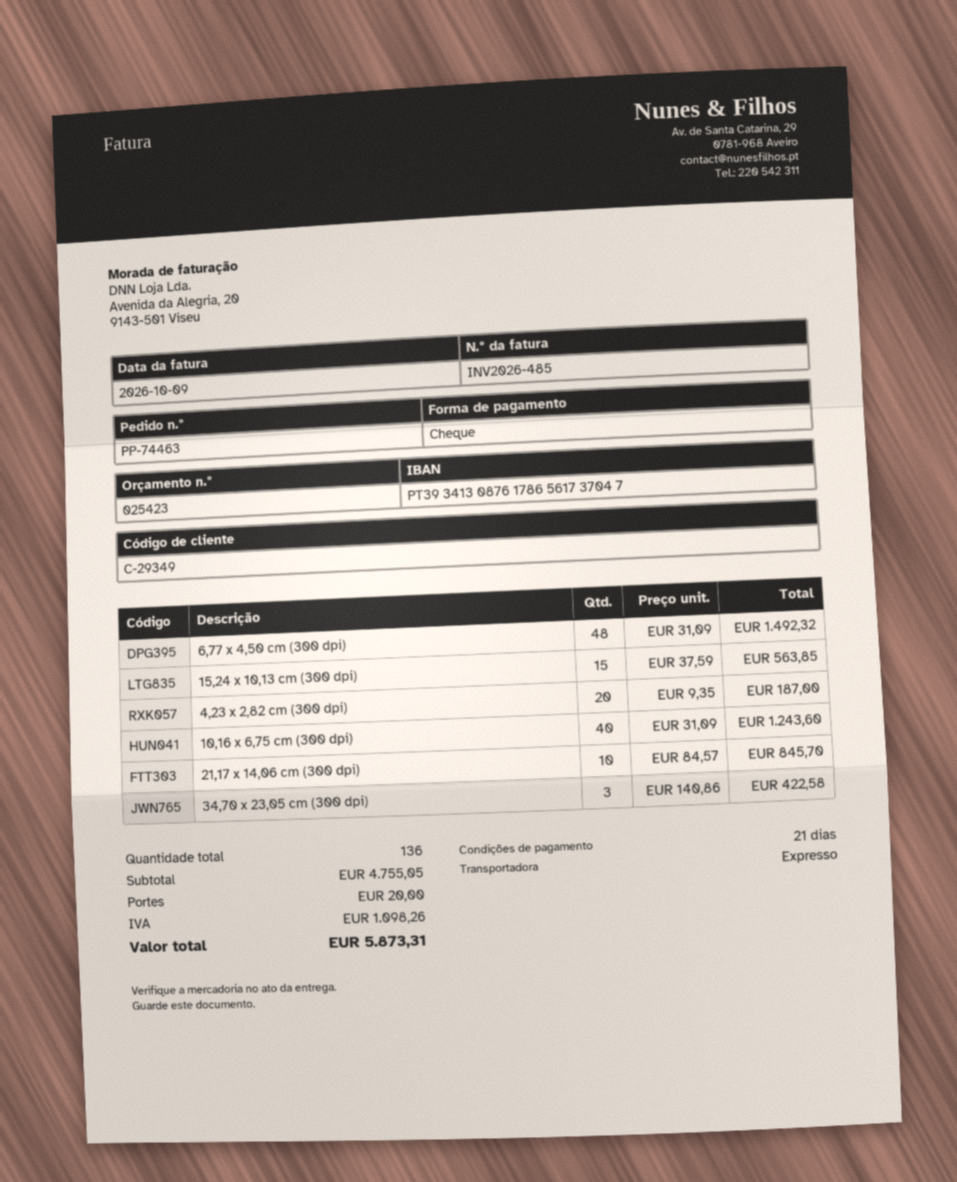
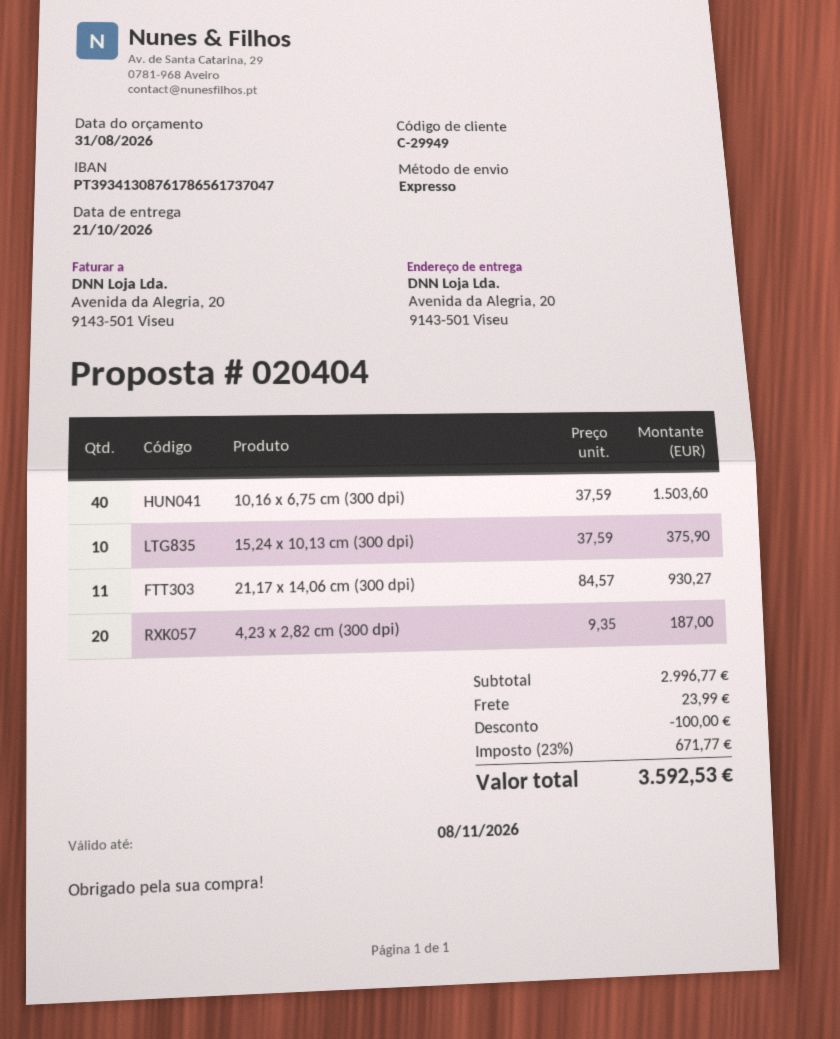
quote number: 025423 -> 020404
customer number: C-29349 -> C-29949
6,77 x 4,50 cm (300 dpi): 48 x 31.09 = 1492.32 -> none
15,24 x 10,13 cm (300 dpi): 15 x 37.59 = 563.85 -> 10 x 37.59 = 375.90
10,16 x 6,75 cm (300 dpi): 40 x 31.09 = 1243.60 -> 40 x 37.59 = 1503.60
21,17 x 14,06 cm (300 dpi): 10 x 84.57 = 845.70 -> 11 x 84.57 = 930.27
34,70 x 23,05 cm (300 dpi): 3 x 140.86 = 422.58 -> none
subtotal: 4755.05 -> 2996.77
discount: none -> 100.00
shipping: 20.00 -> 23.99
tax: 1098.26 -> 671.77
total: 5873.31 -> 3592.53

